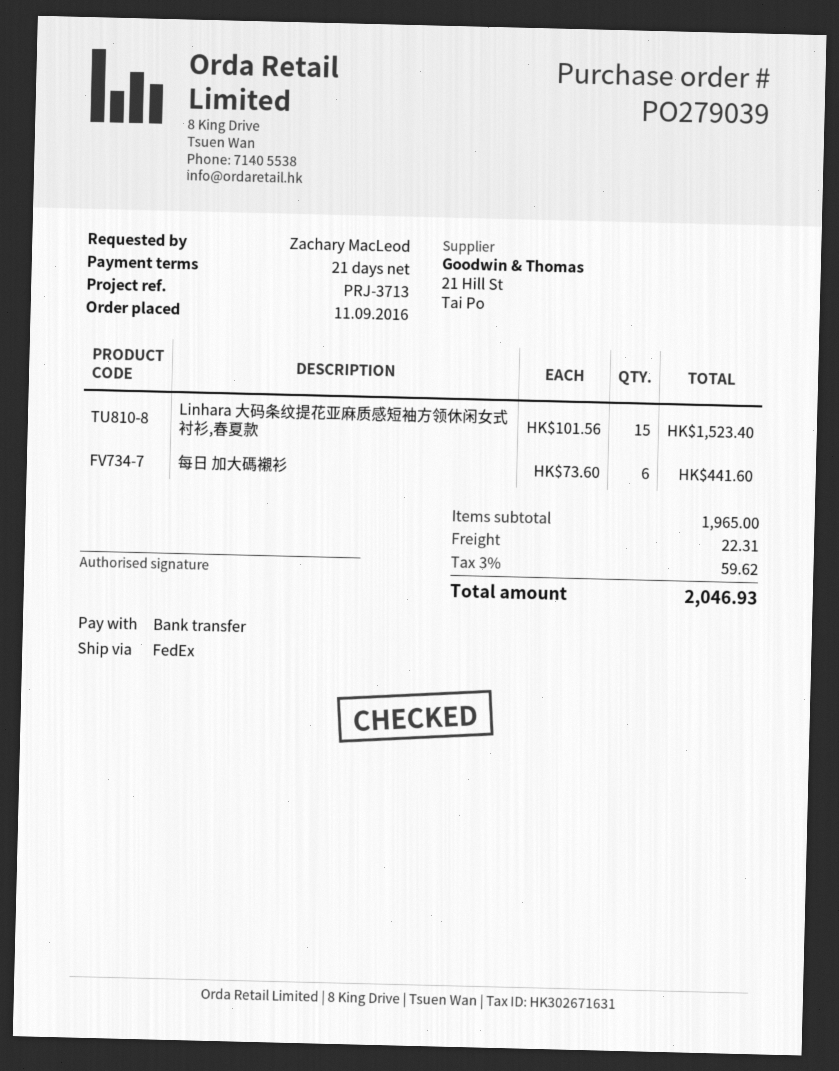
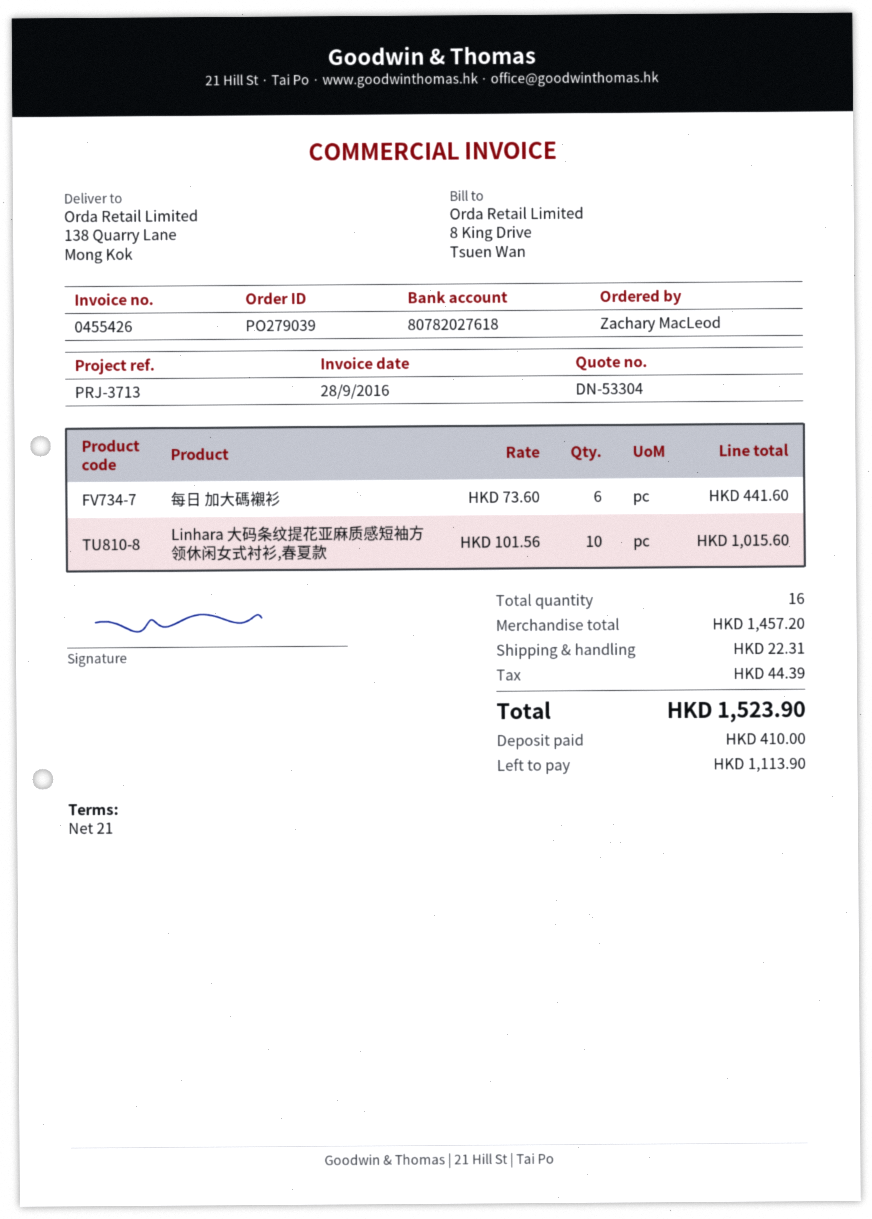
Linhara 大码条纹提花亚麻质感短袖方领休闲女式衬衫,春夏款: 15 x 101.56 = 1523.40 -> 10 x 101.56 = 1015.60
subtotal: 1965.00 -> 1457.20
tax: 59.62 -> 44.39
total: 2046.93 -> 1523.90

